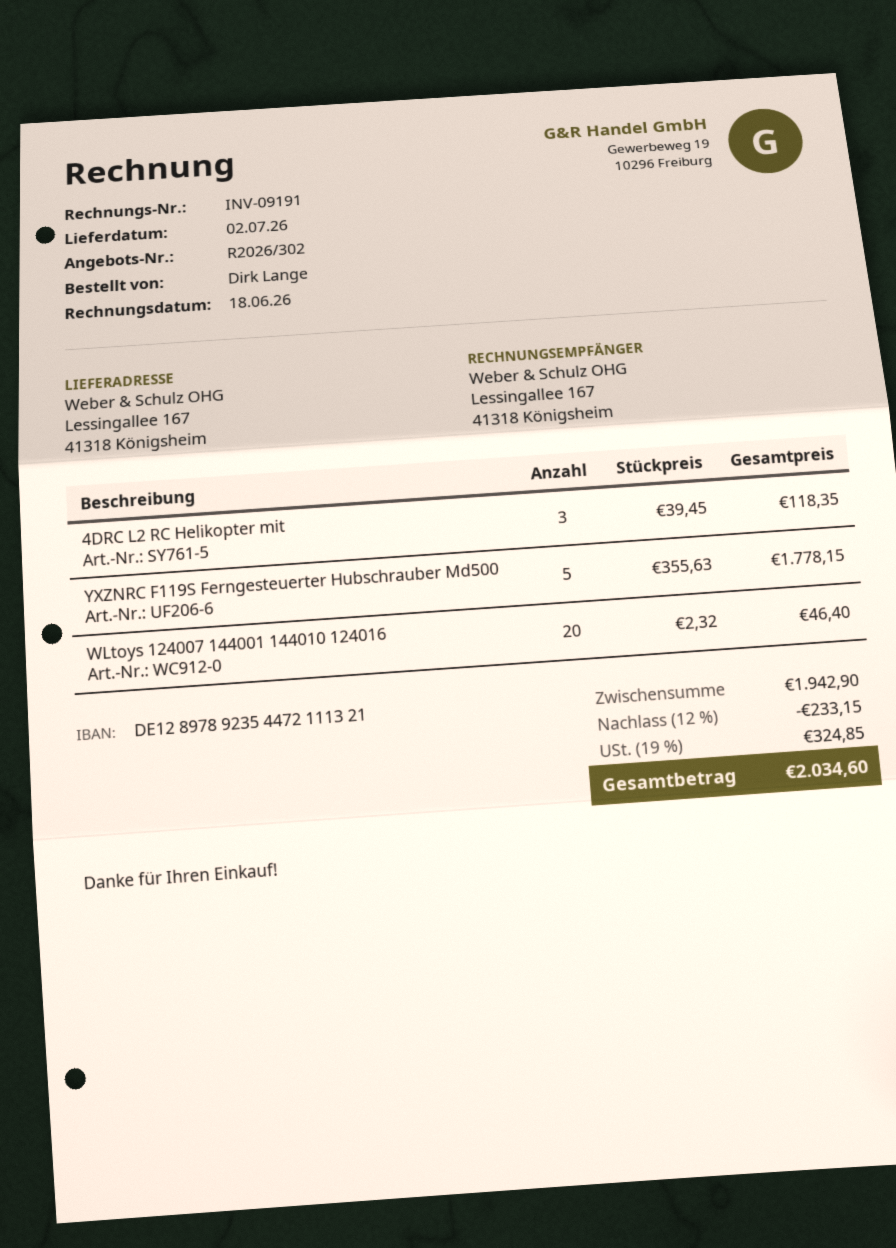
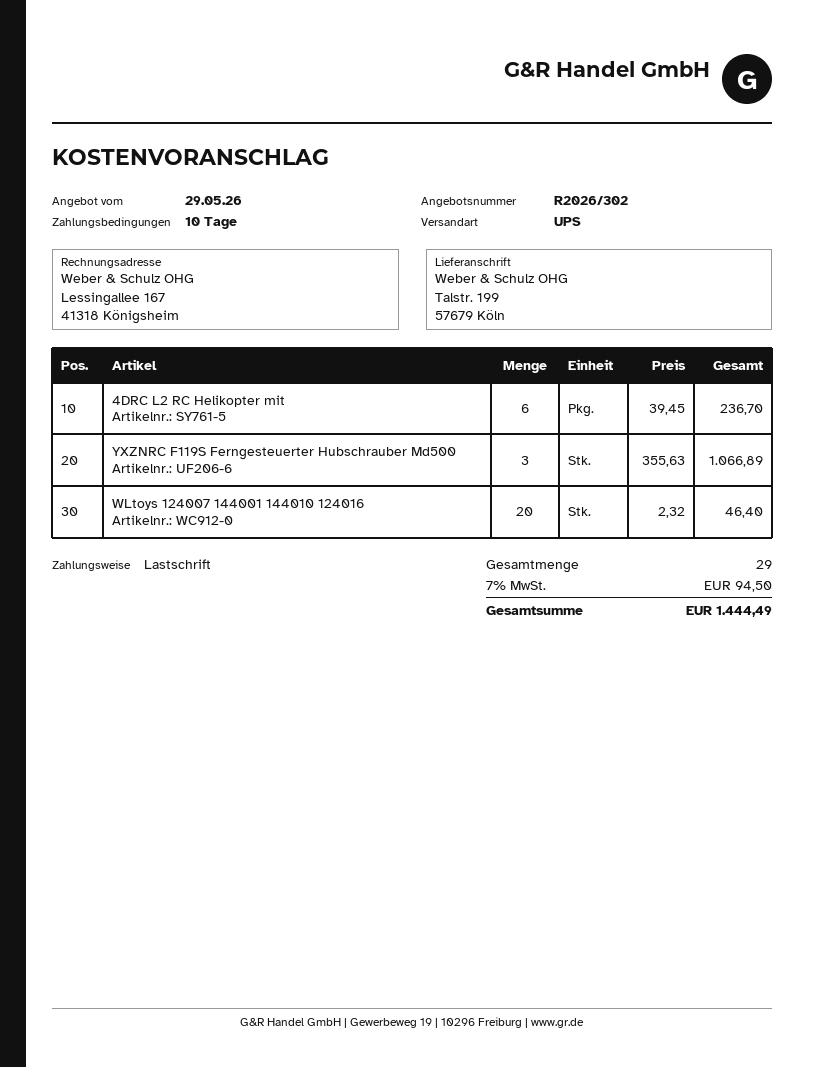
ship to: Lessingallee 167, 41318 Königsheim -> Talstr. 199, 57679 Köln
4DRC L2 RC Helikopter mit: 3 x 39.45 = 118.35 -> 6 x 39.45 = 236.70
YXZNRC F119S Ferngesteuerter Hubschrauber Md500: 5 x 355.63 = 1778.15 -> 3 x 355.63 = 1066.89
discount: 12% = 233.15 -> none
tax: 19% = 324.85 -> 7% = 94.50
total: 2034.60 -> 1444.49

